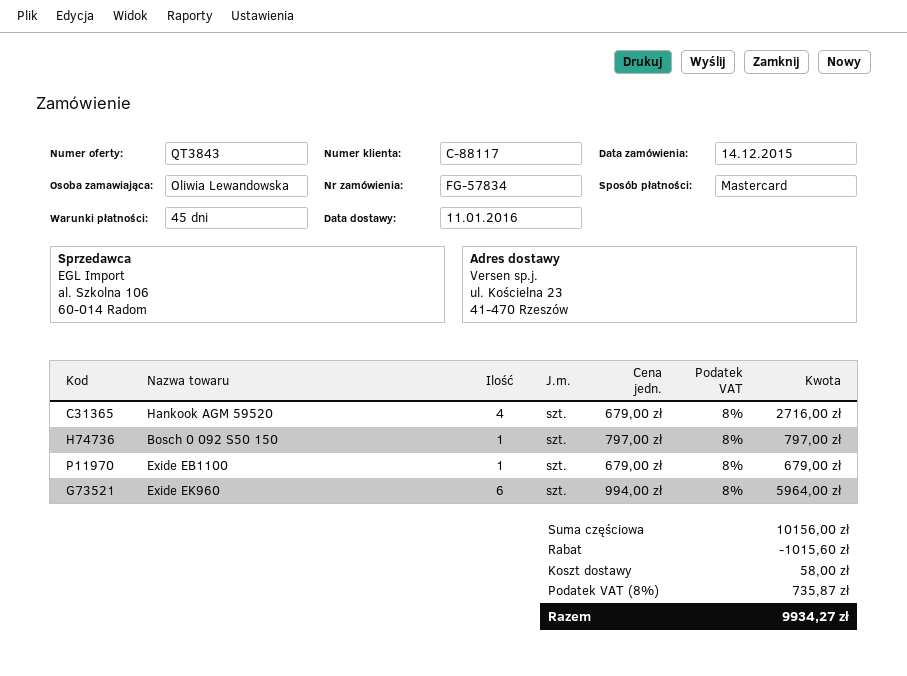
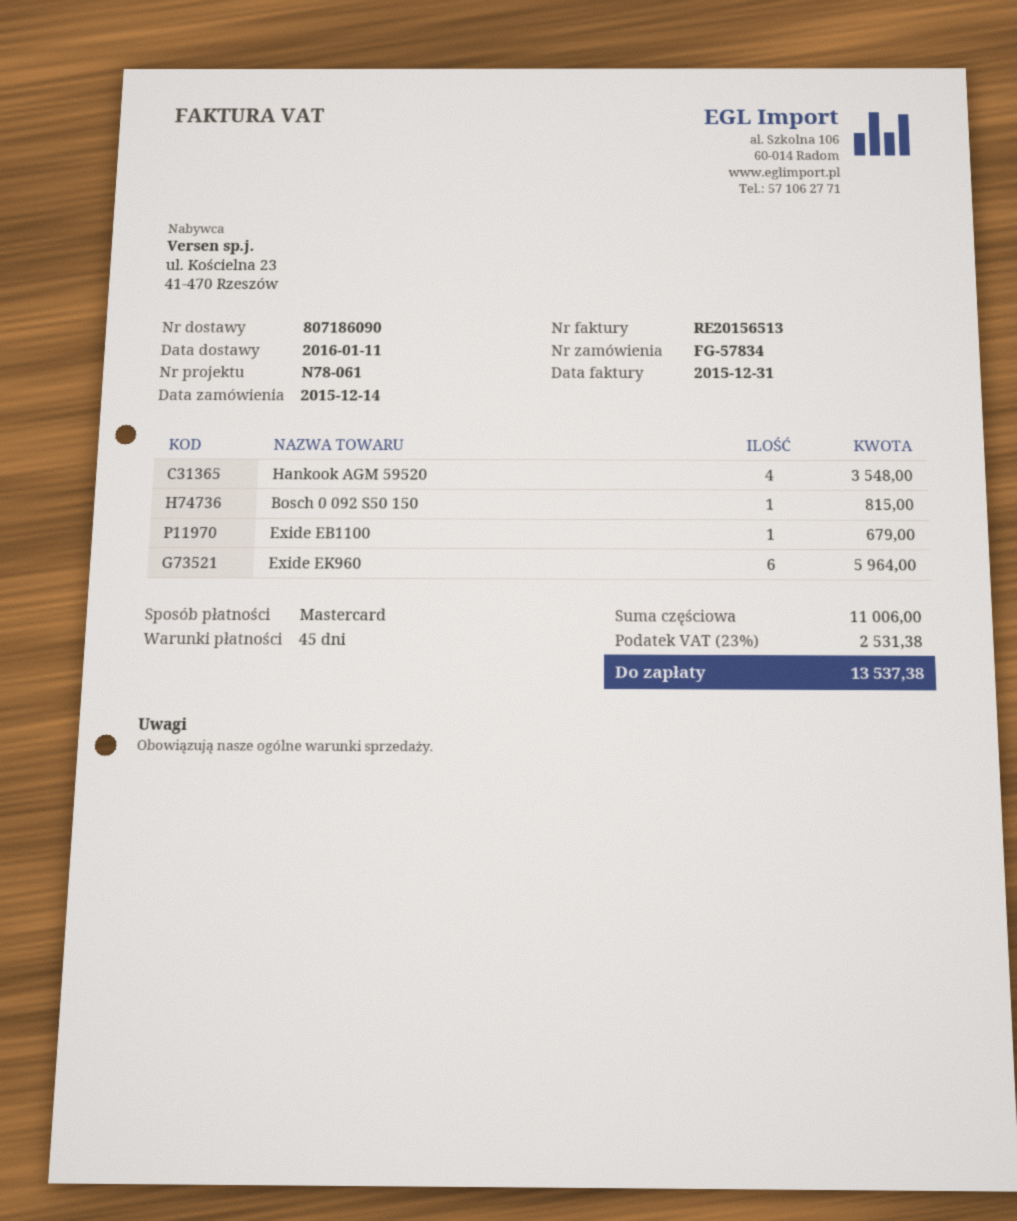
Hankook AGM 59520: 4 for 2716.00 -> 4 for 3548.00
Bosch 0 092 S50 150: 1 for 797.00 -> 1 for 815.00
subtotal: 10156.00 -> 11006.00
discount: 1015.60 -> none
shipping: 58.00 -> none
tax: 8% = 735.87 -> 23% = 2531.38
total: 9934.27 -> 13537.38

